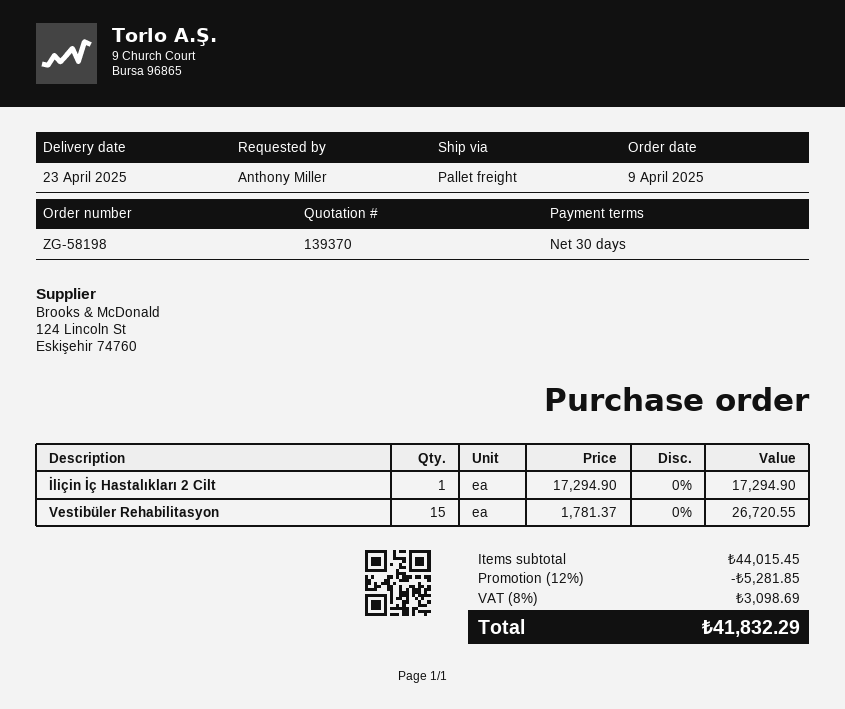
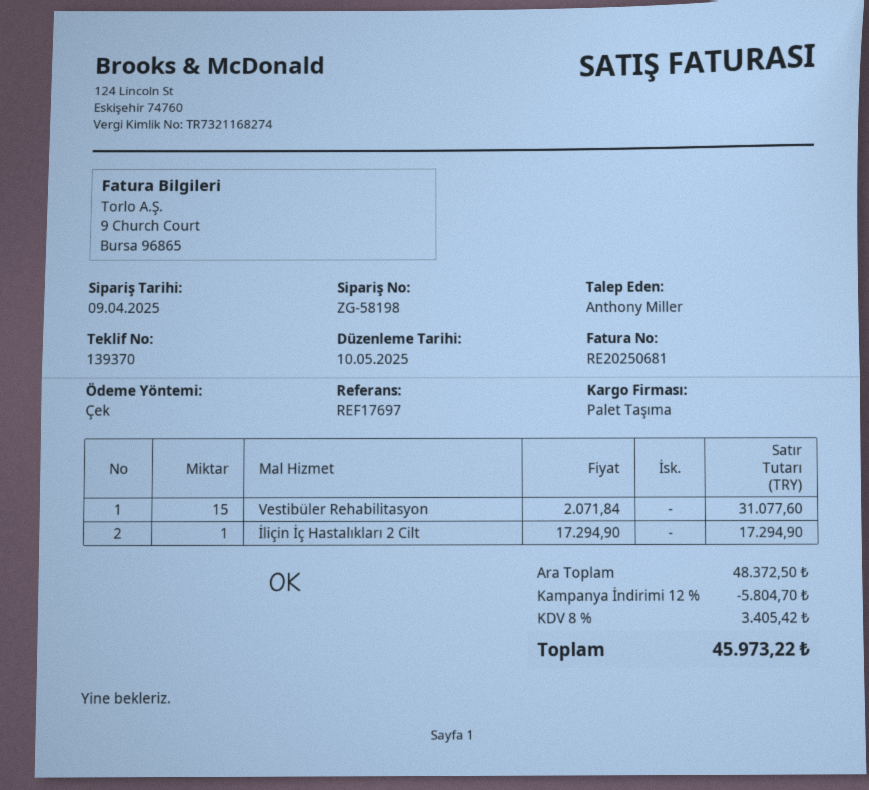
Vestibüler Rehabilitasyon: 15 x 1781.37 = 26720.55 -> 15 x 2071.84 = 31077.60
subtotal: 44015.45 -> 48372.50
discount: 12% = 5281.85 -> 12% = 5804.70
tax: 8% = 3098.69 -> 8% = 3405.42
total: 41832.29 -> 45973.22

